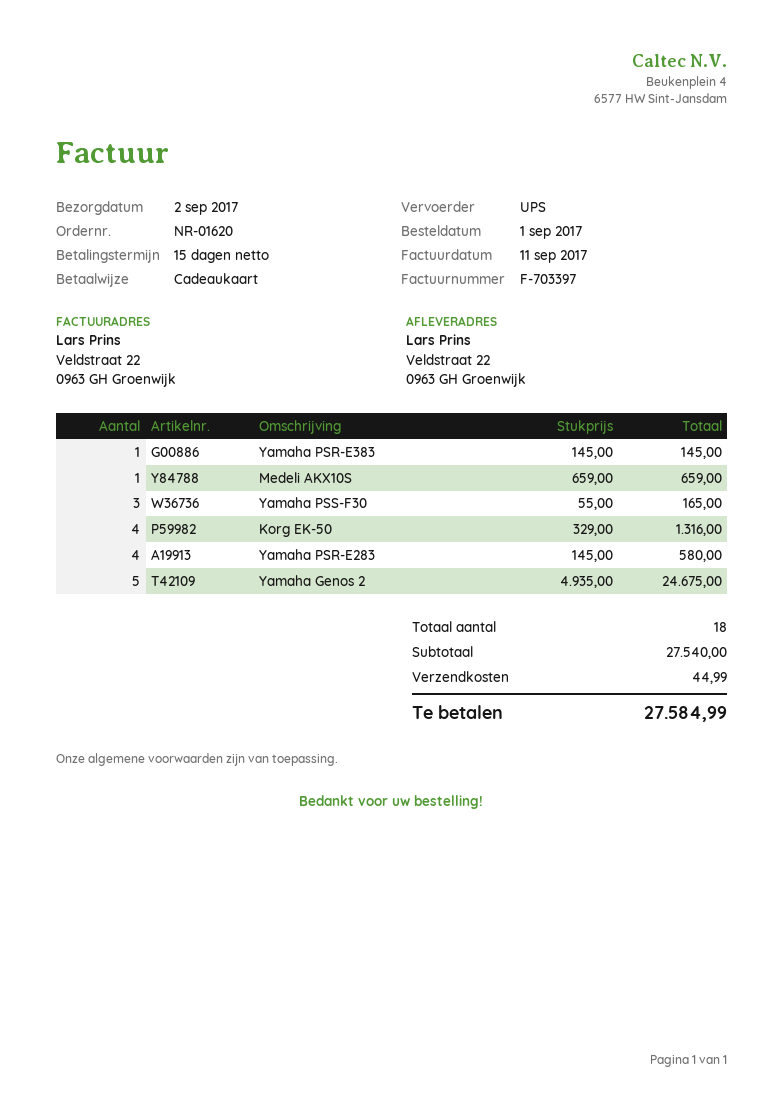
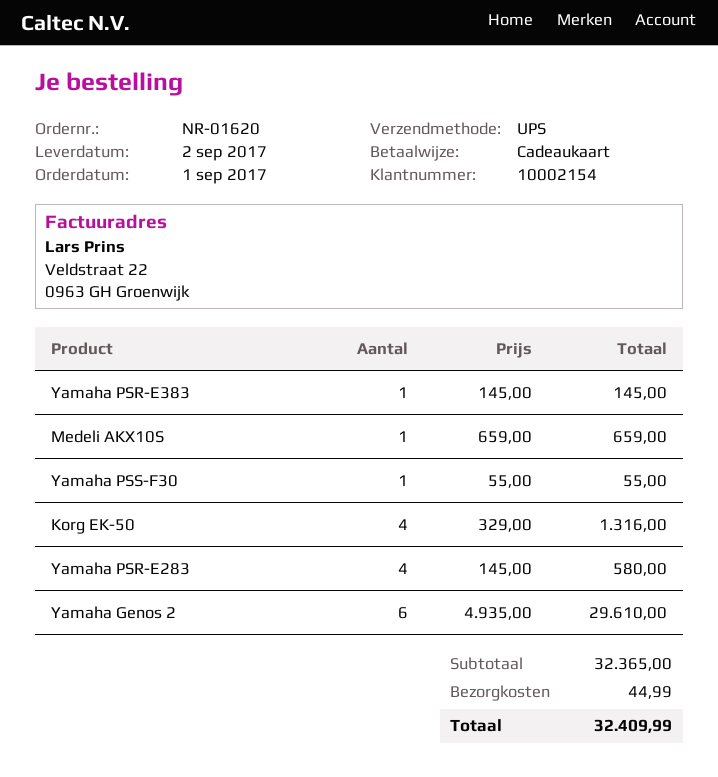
Yamaha PSS-F30: 3 x 55.00 = 165.00 -> 1 x 55.00 = 55.00
Yamaha Genos 2: 5 x 4935.00 = 24675.00 -> 6 x 4935.00 = 29610.00
subtotal: 27540.00 -> 32365.00
total: 27584.99 -> 32409.99

